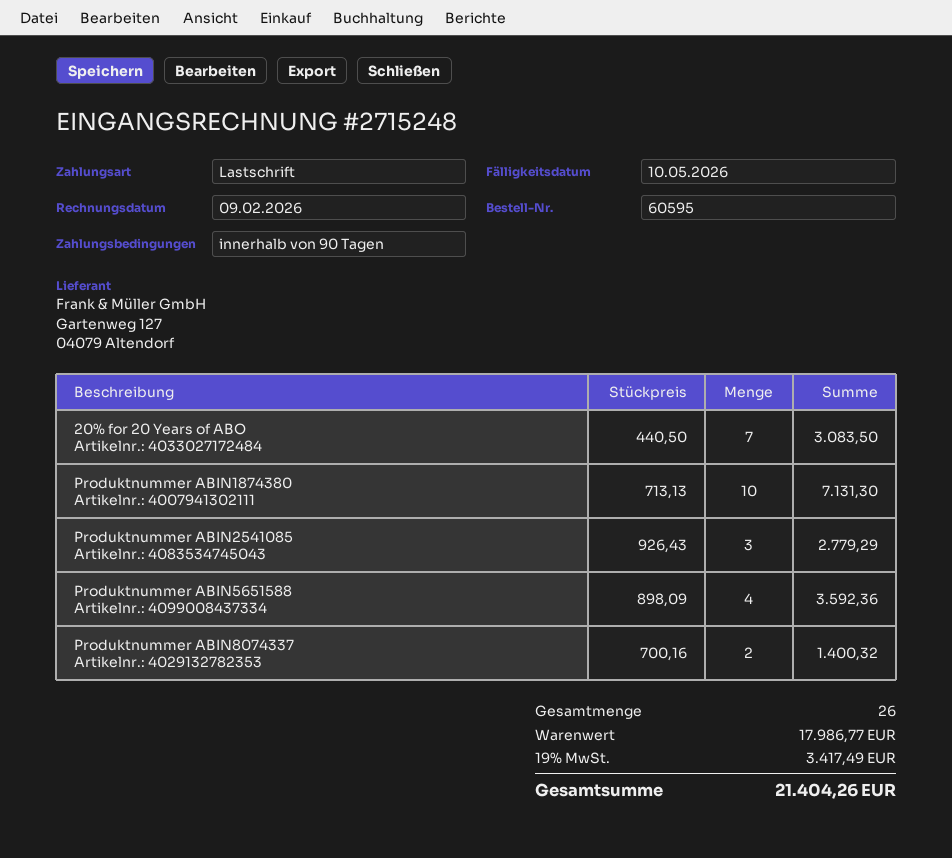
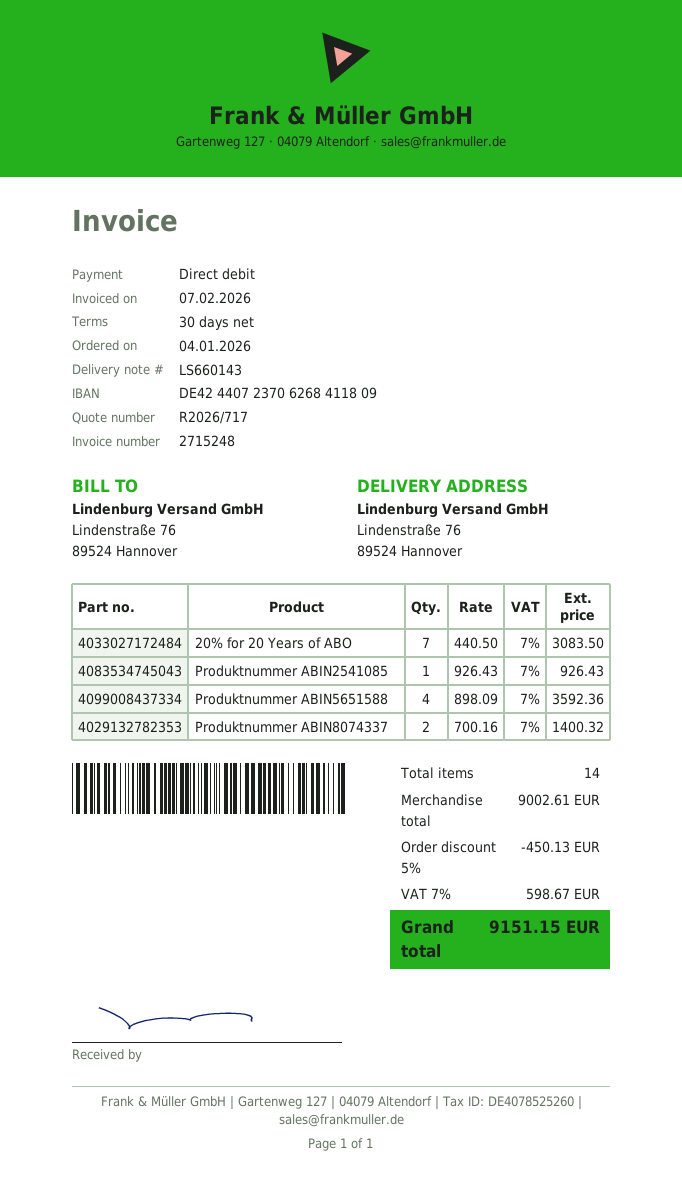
invoice date: 2026-02-09 -> 2026-02-07
payment terms: 90 days -> 30 days
Produktnummer ABIN1874380: 10 x 713.13 = 7131.30 -> none
Produktnummer ABIN2541085: 3 x 926.43 = 2779.29 -> 1 x 926.43 = 926.43
total quantity: 26 -> 14
subtotal: 17986.77 -> 9002.61
discount: none -> 5% = 450.13
tax: 19% = 3417.49 -> 7% = 598.67
total: 21404.26 -> 9151.15

